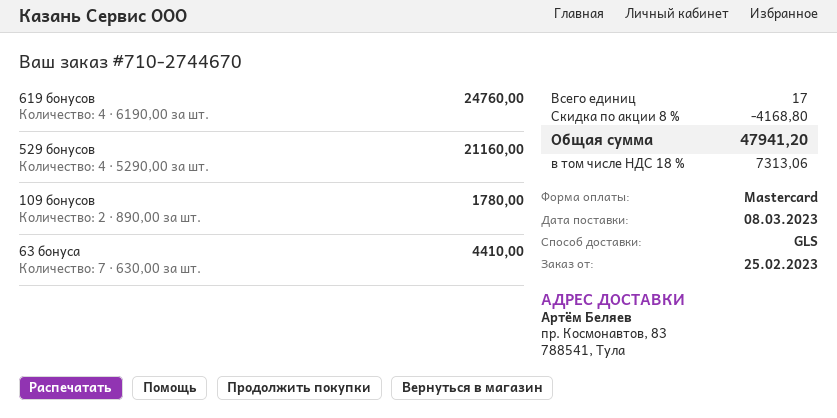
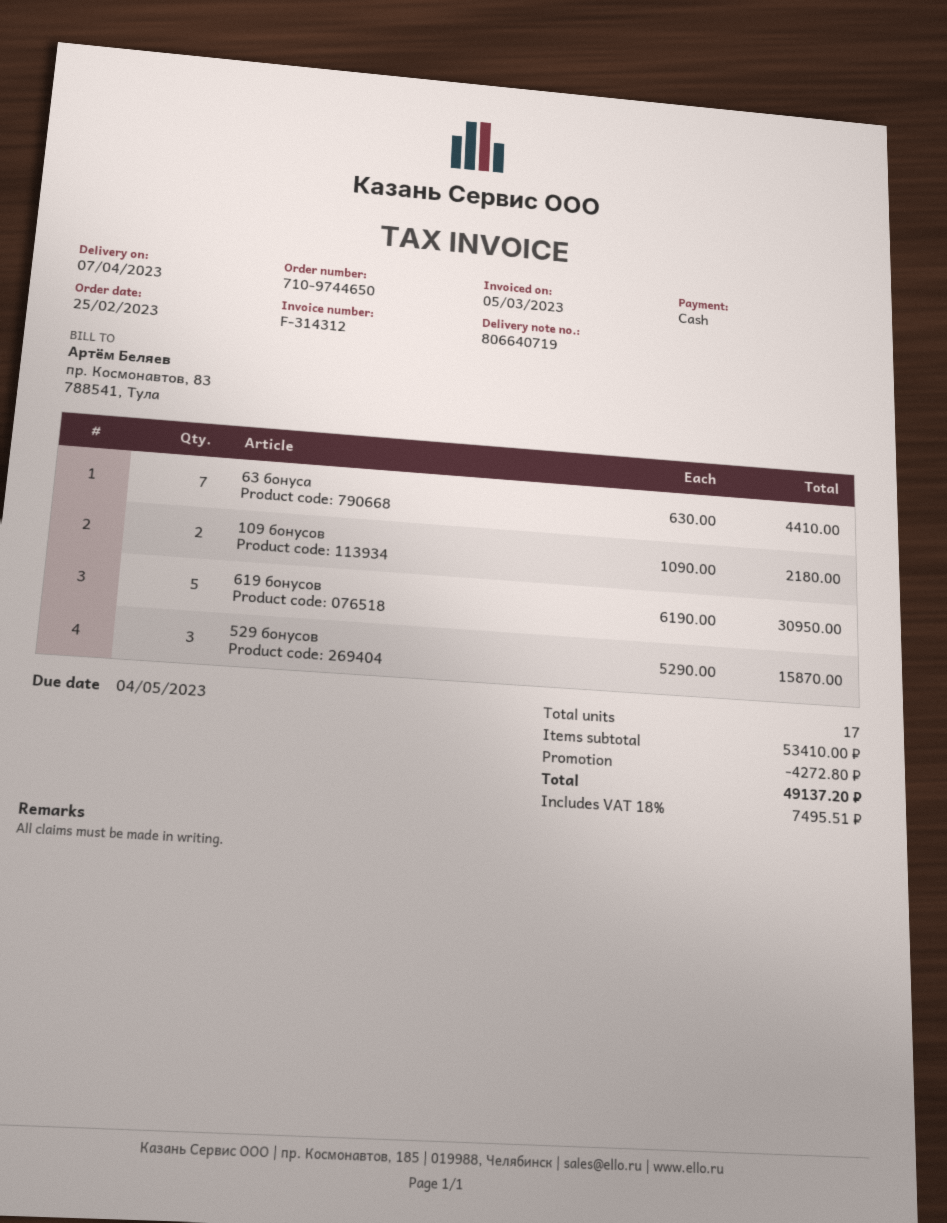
order number: 710-2744670 -> 710-9744650
delivery date: 2023-03-08 -> 2023-04-07
payment method: Mastercard -> cash
619 бонусов: 4 x 6190.00 = 24760.00 -> 5 x 6190.00 = 30950.00
529 бонусов: 4 x 5290.00 = 21160.00 -> 3 x 5290.00 = 15870.00
109 бонусов: 2 x 890.00 = 1780.00 -> 2 x 1090.00 = 2180.00
discount: 4168.80 -> 4272.80
tax: 18% = 7313.06 -> 18% = 7495.51
total: 47941.20 -> 49137.20

